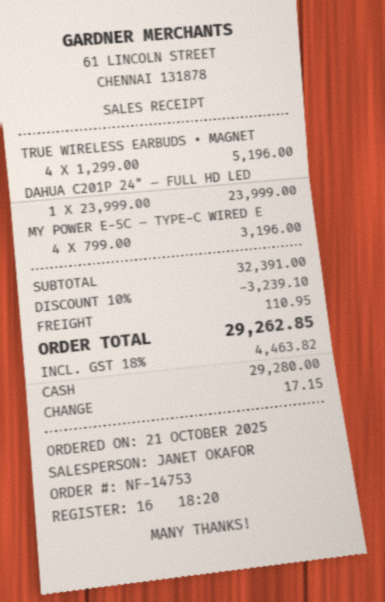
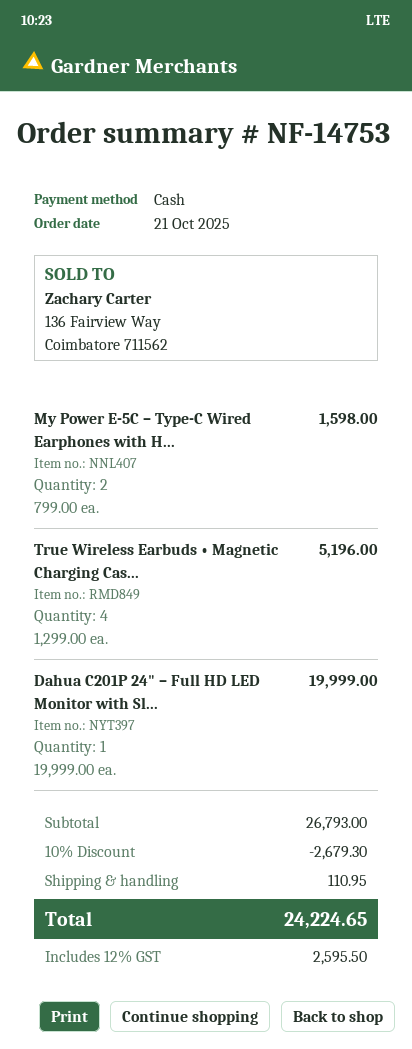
DAHUA C201P 24" – FULL HD LED: 1 x 23999.00 = 23999.00 -> 1 x 19999.00 = 19999.00
MY POWER E-5C – TYPE-C WIRED E: 4 x 799.00 = 3196.00 -> 2 x 799.00 = 1598.00
subtotal: 32391.00 -> 26793.00
discount: 10% = 3239.10 -> 10% = 2679.30
tax: 18% = 4463.82 -> 12% = 2595.50
total: 29262.85 -> 24224.65

